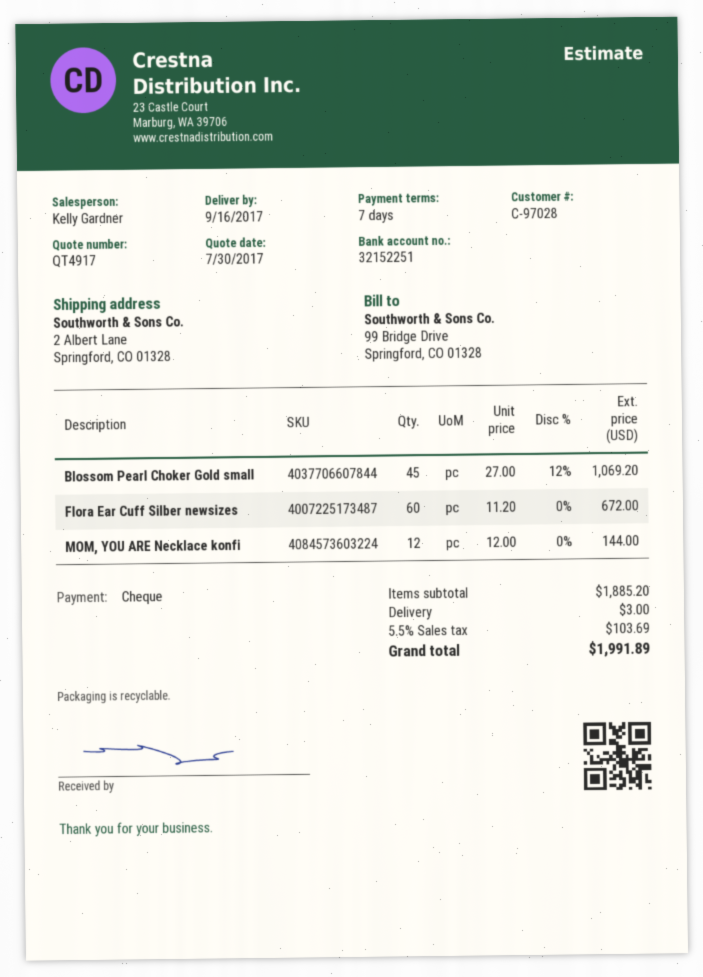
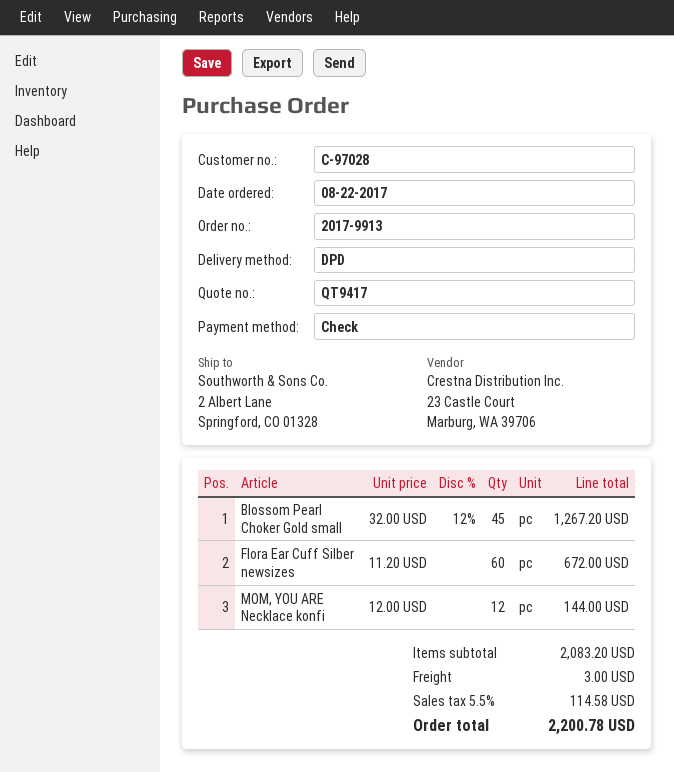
quote number: QT4917 -> QT9417
Blossom Pearl Choker Gold small: 45 x 27.00 - 12% = 1069.20 -> 45 x 32.00 - 12% = 1267.20
subtotal: 1885.20 -> 2083.20
tax: 5.5% = 103.69 -> 5.5% = 114.58
total: 1991.89 -> 2200.78

